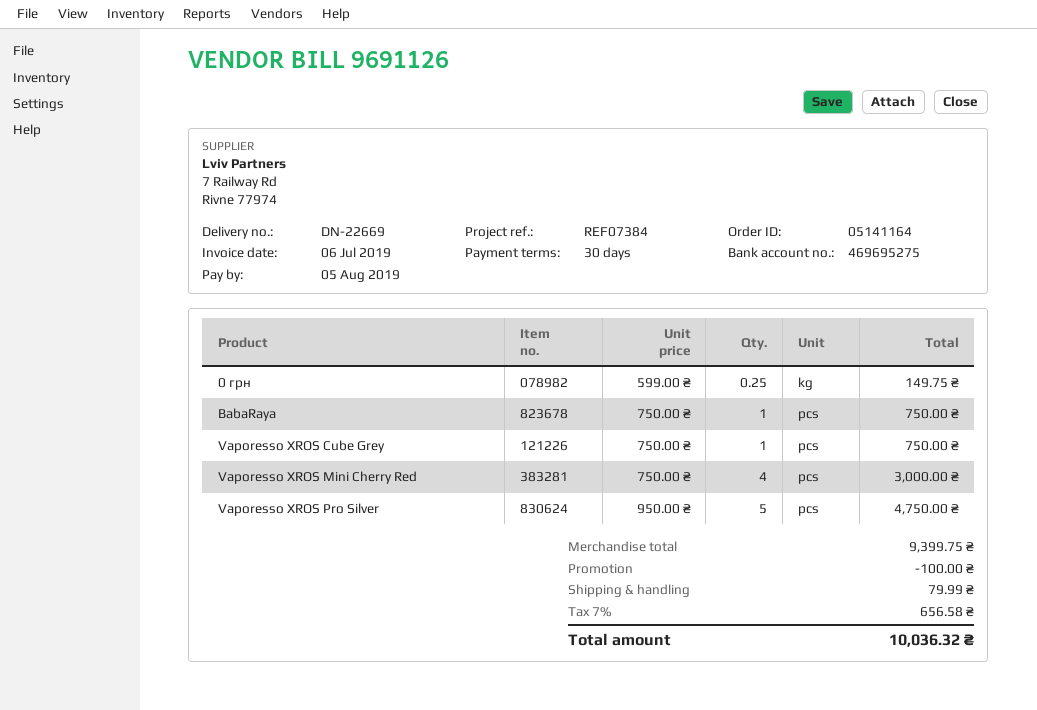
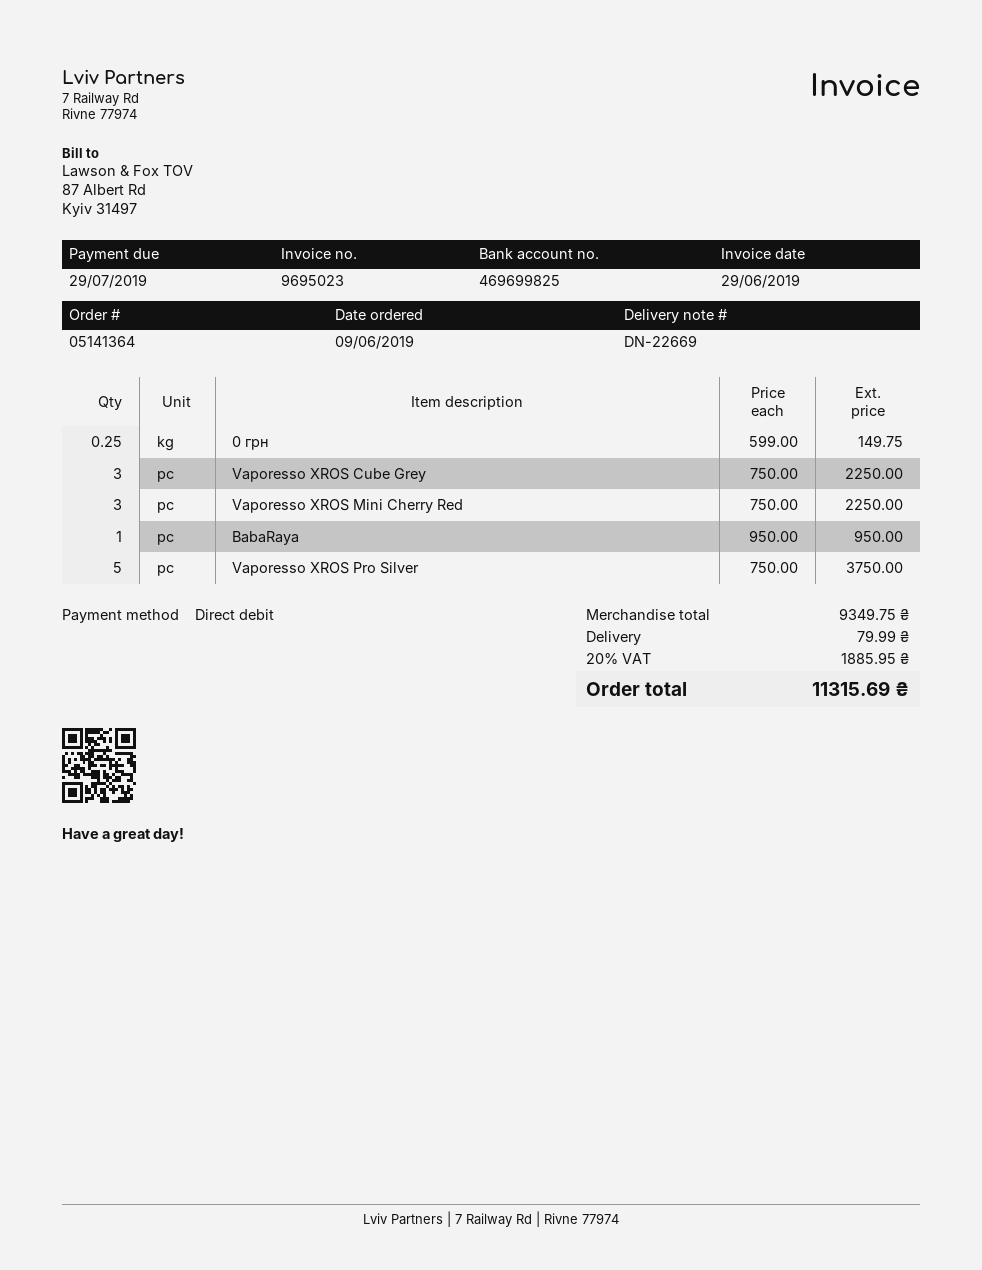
order number: 05141164 -> 05141364
invoice number: 9691126 -> 9695023
invoice date: 2019-07-06 -> 2019-06-29
due date: 2019-08-05 -> 2019-07-29
bank account: 469695275 -> 469699825
BabaRaya: 1 x 750.00 = 750.00 -> 1 x 950.00 = 950.00
Vaporesso XROS Cube Grey: 1 x 750.00 = 750.00 -> 3 x 750.00 = 2250.00
Vaporesso XROS Mini Cherry Red: 4 x 750.00 = 3000.00 -> 3 x 750.00 = 2250.00
Vaporesso XROS Pro Silver: 5 x 950.00 = 4750.00 -> 5 x 750.00 = 3750.00
subtotal: 9399.75 -> 9349.75
discount: 100.00 -> none
tax: 7% = 656.58 -> 20% = 1885.95
total: 10036.32 -> 11315.69

